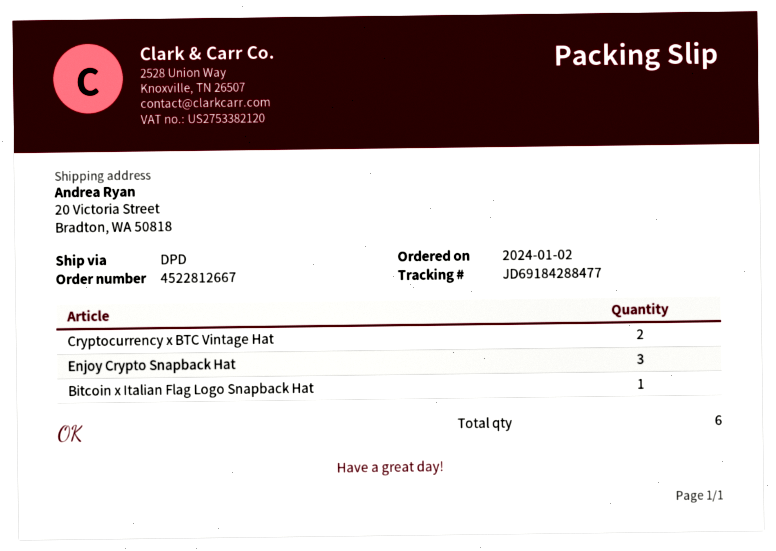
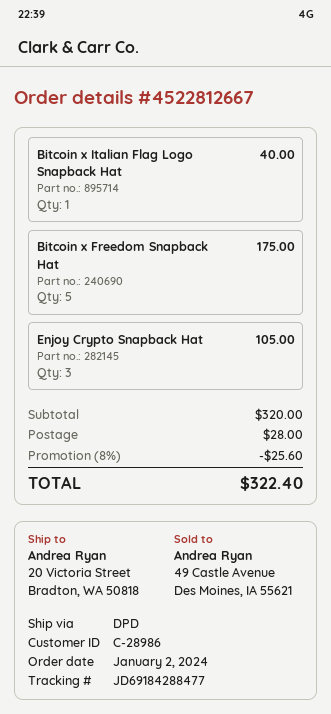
Cryptocurrency x BTC Vintage Hat: 2 -> none
Bitcoin x Freedom Snapback Hat: none -> 5

